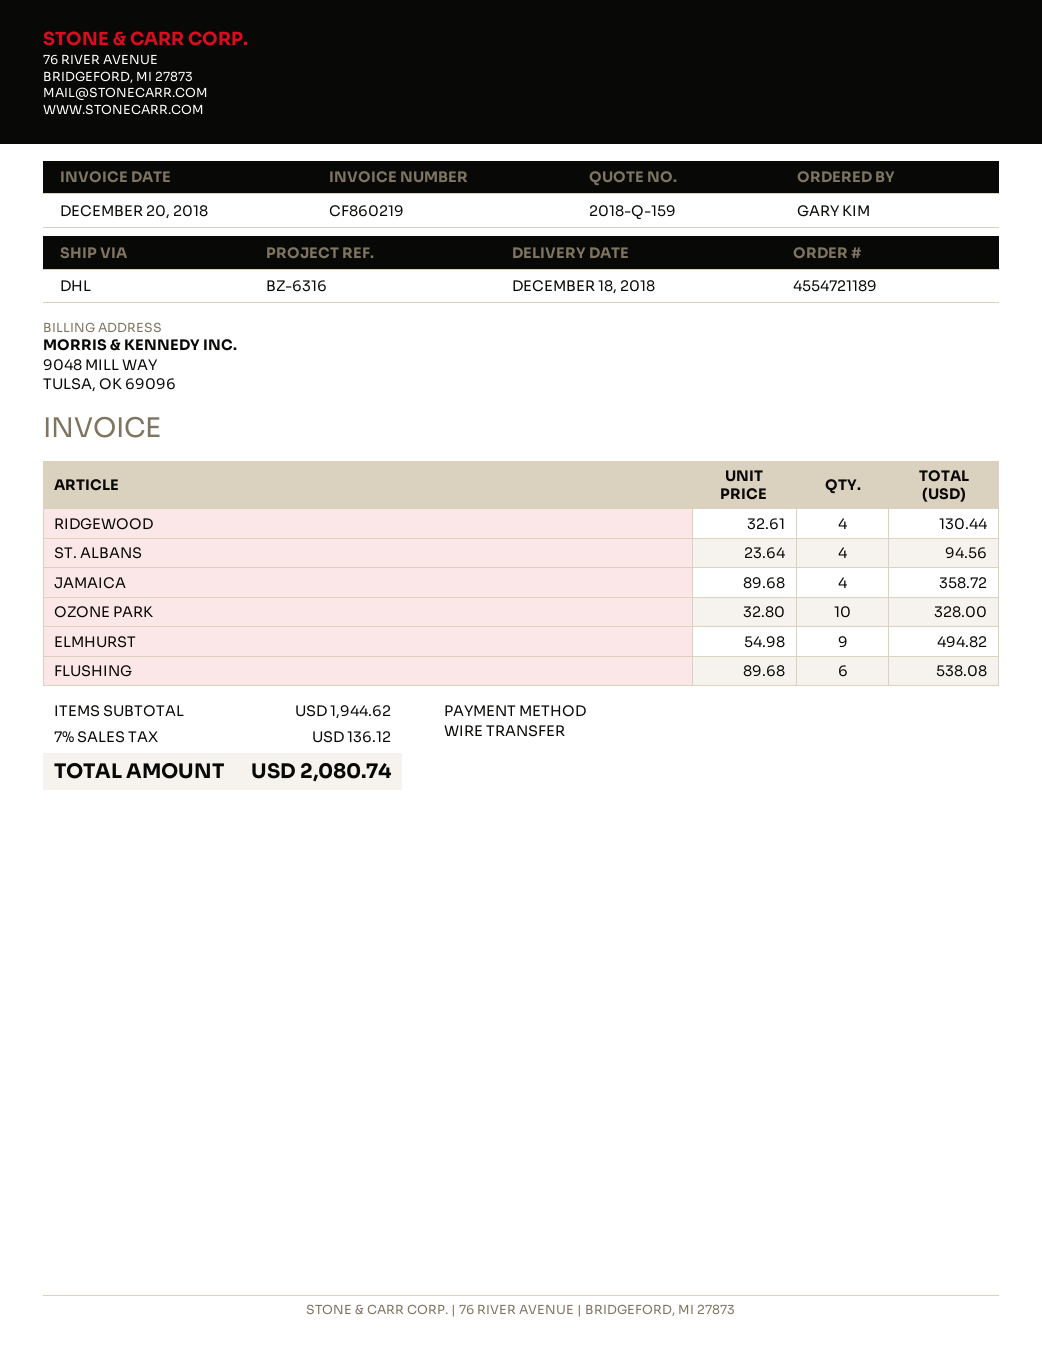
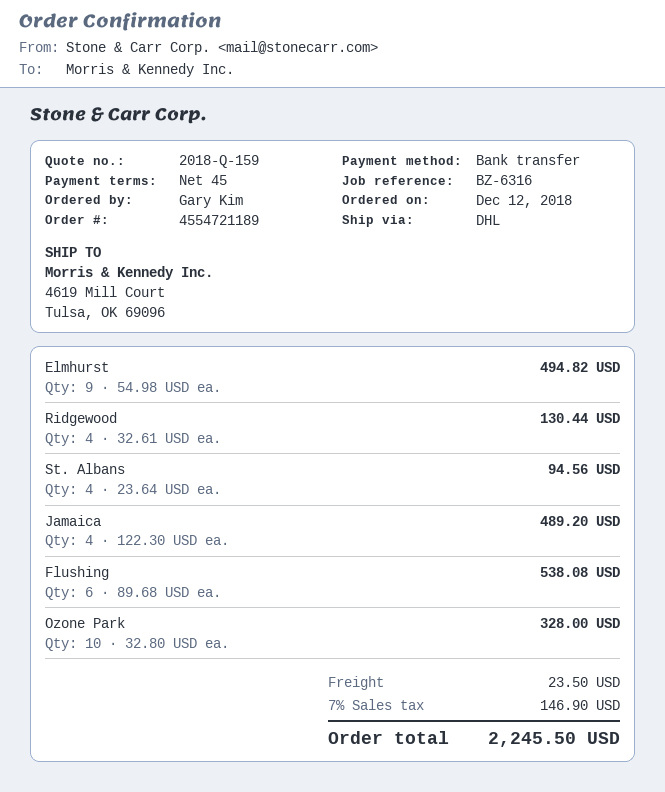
JAMAICA: 4 x 89.68 = 358.72 -> 4 x 122.30 = 489.20
shipping: none -> 23.50
tax: 7% = 136.12 -> 7% = 146.90
total: 2080.74 -> 2245.50

